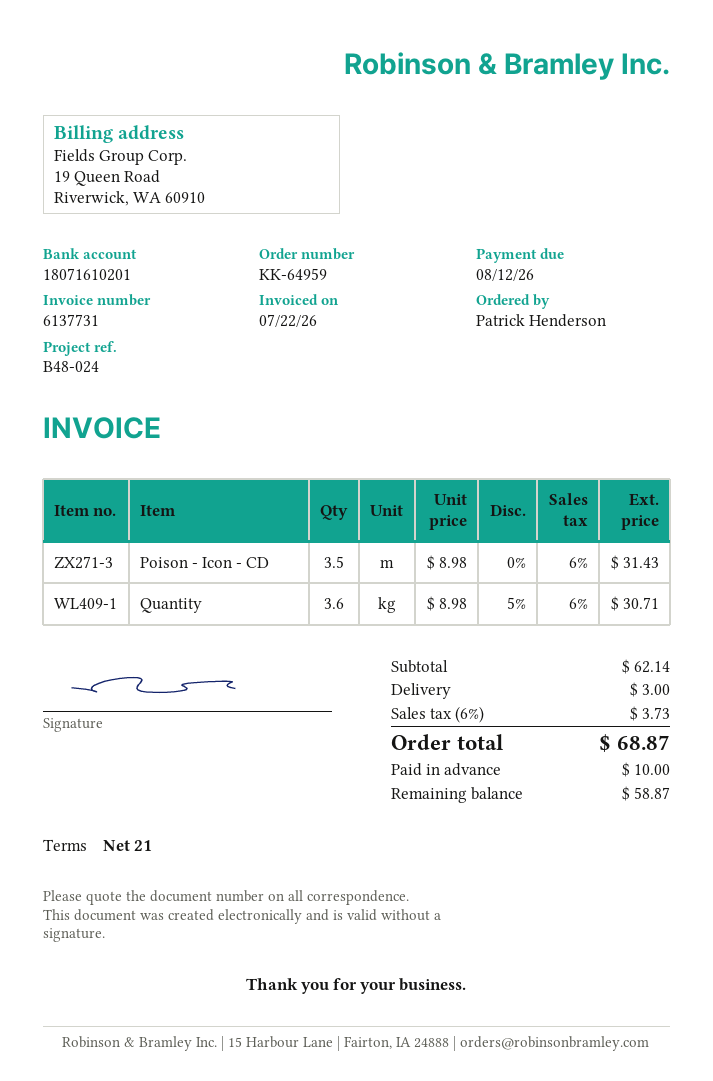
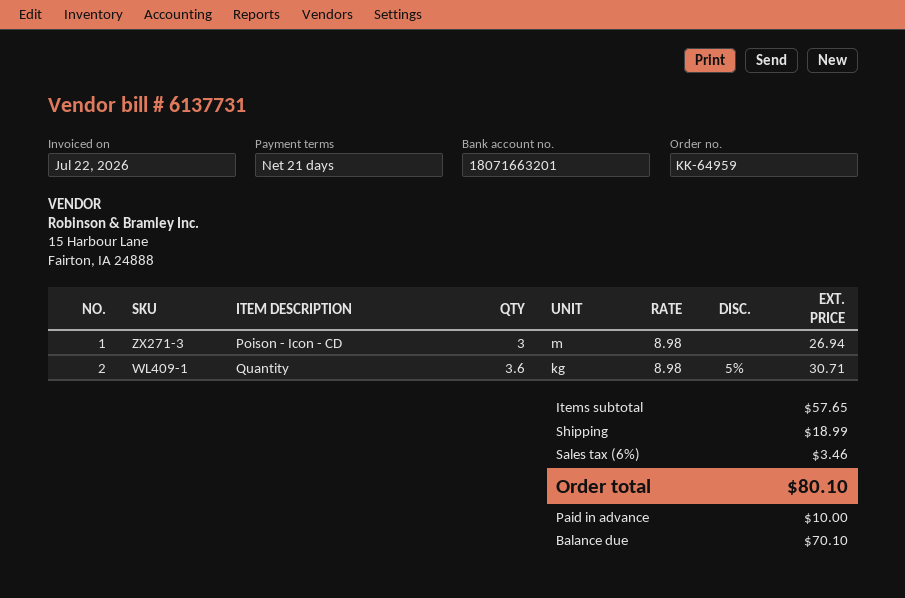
bank account: 18071610201 -> 18071663201
Poison - Icon - CD: 3.5 x 8.98 = 31.43 -> 3 x 8.98 = 26.94
subtotal: 62.14 -> 57.65
shipping: 3.00 -> 18.99
tax: 6% = 3.73 -> 6% = 3.46
total: 68.87 -> 80.10
balance: 58.87 -> 70.10

